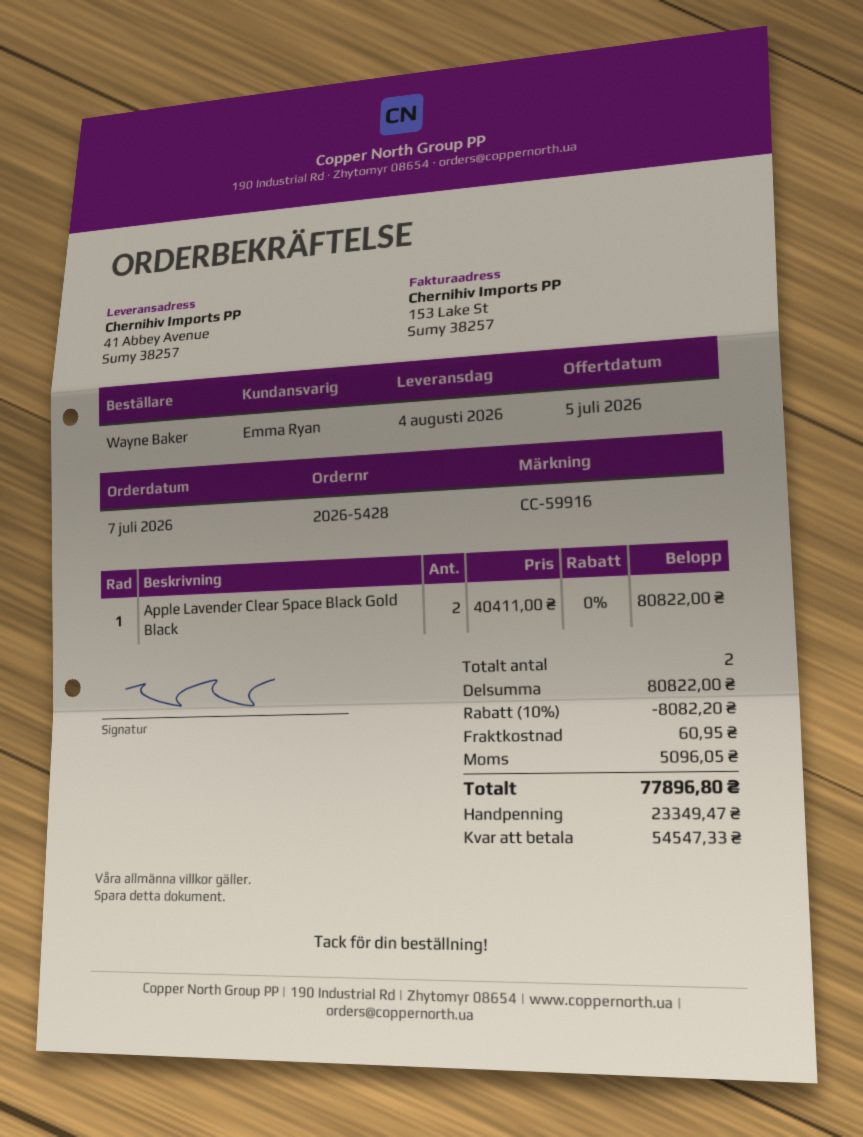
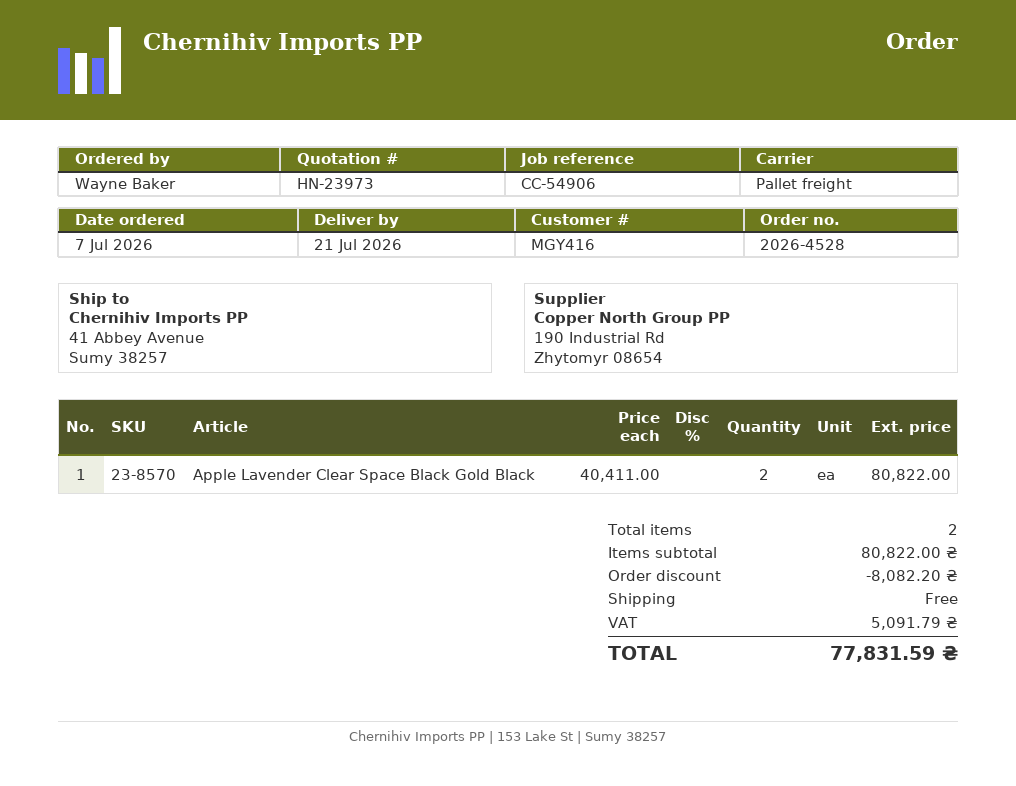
order number: 2026-5428 -> 2026-4528
delivery date: 2026-08-04 -> 2026-07-21
reference: CC-59916 -> CC-54906
shipping: 60.95 -> 0.00
tax: 5096.05 -> 5091.79
total: 77896.80 -> 77831.59

